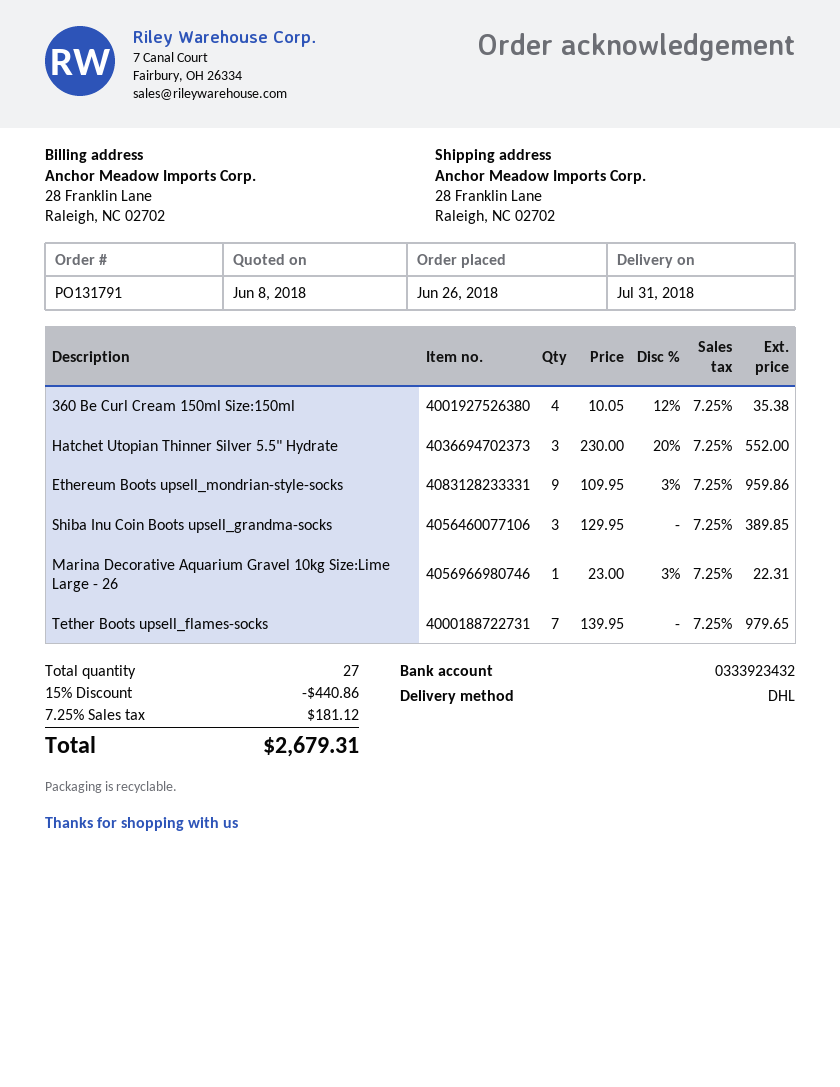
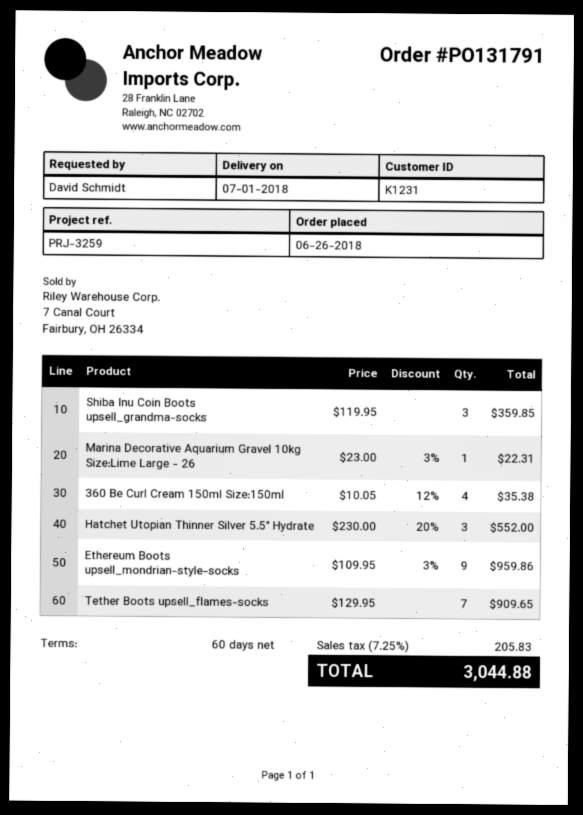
delivery date: 2018-07-31 -> 2018-07-01
Shiba Inu Coin Boots upsell_grandma-socks: 3 x 129.95 = 389.85 -> 3 x 119.95 = 359.85
Tether Boots upsell_flames-socks: 7 x 139.95 = 979.65 -> 7 x 129.95 = 909.65
discount: 15% = 440.86 -> none
tax: 7.25% = 181.12 -> 7.25% = 205.83
total: 2679.31 -> 3044.88

